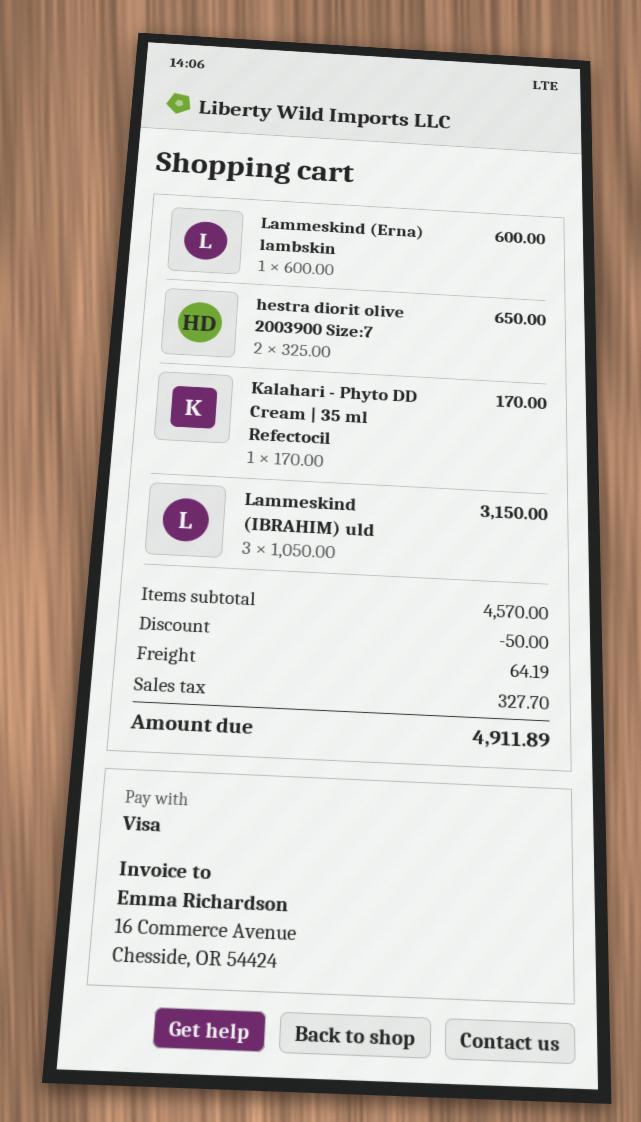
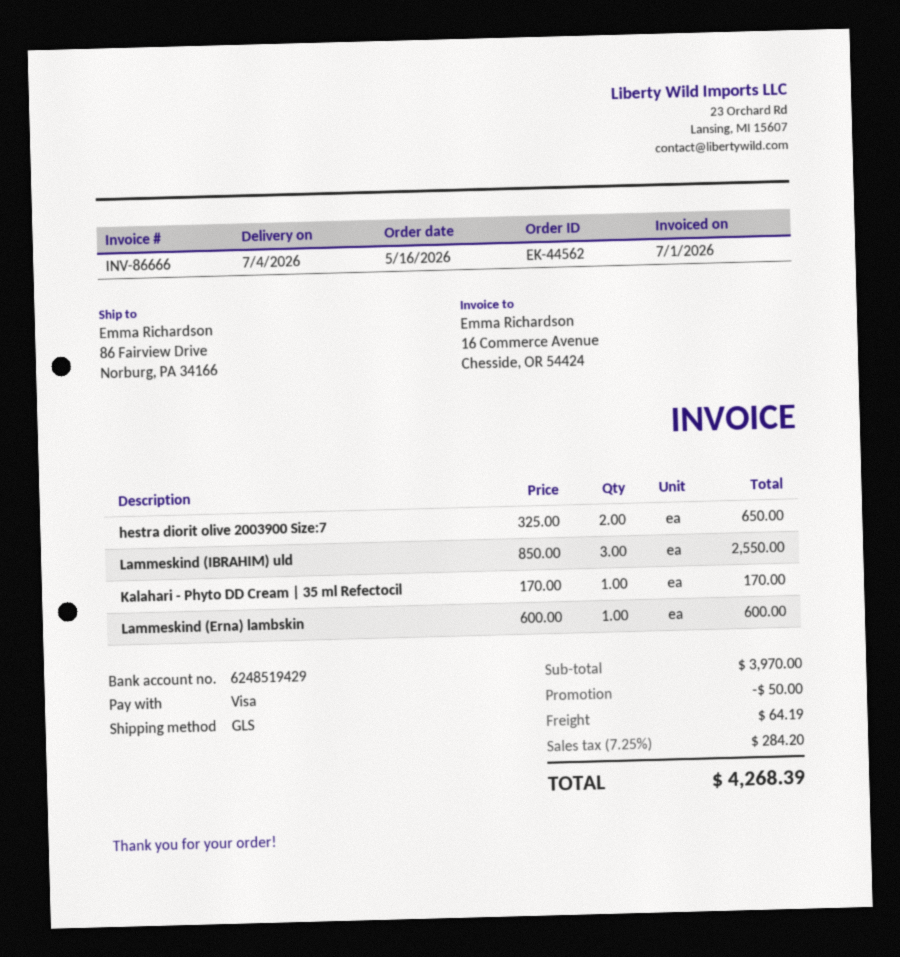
Lammeskind (IBRAHIM) uld: 3 x 1050.00 = 3150.00 -> 3 x 850.00 = 2550.00
subtotal: 4570.00 -> 3970.00
tax: 327.70 -> 284.20
total: 4911.89 -> 4268.39

